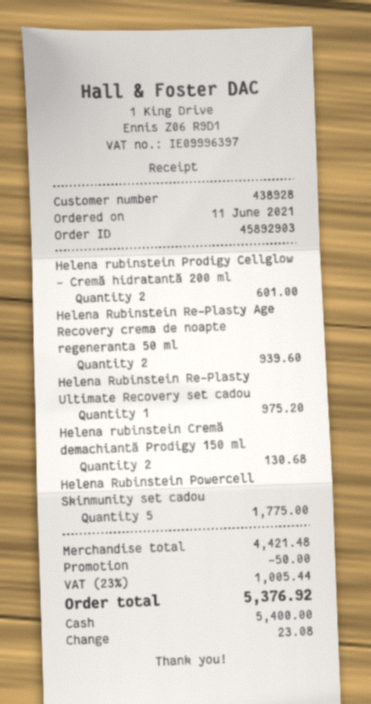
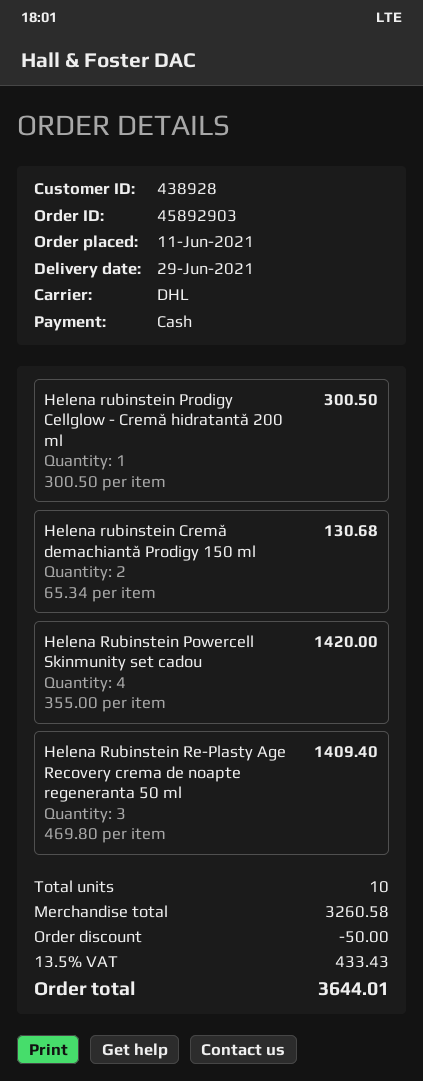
Helena rubinstein Prodigy Cellglow - Cremă hidratantă 200 ml: 2 for 601.00 -> 1 for 300.50
Helena Rubinstein Re-Plasty Age Recovery crema de noapte regeneranta 50 ml: 2 for 939.60 -> 3 for 1409.40
Helena Rubinstein Re-Plasty Ultimate Recovery set cadou: 1 for 975.20 -> none
Helena Rubinstein Powercell Skinmunity set cadou: 5 for 1775.00 -> 4 for 1420.00
subtotal: 4421.48 -> 3260.58
tax: 23% = 1005.44 -> 13.5% = 433.43
total: 5376.92 -> 3644.01

